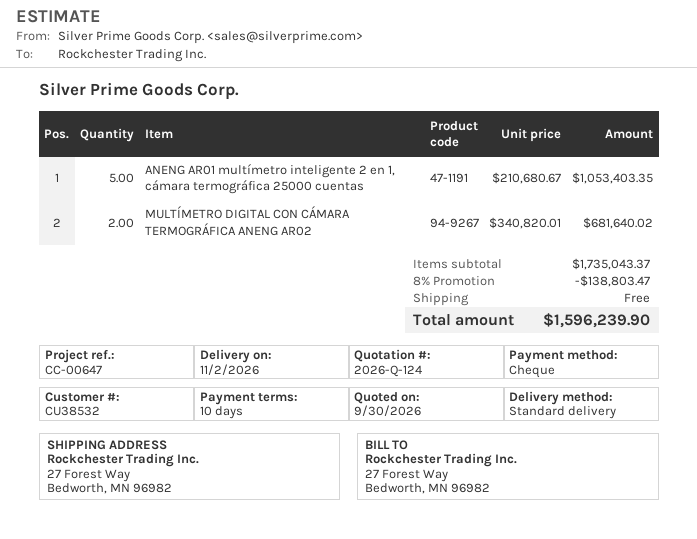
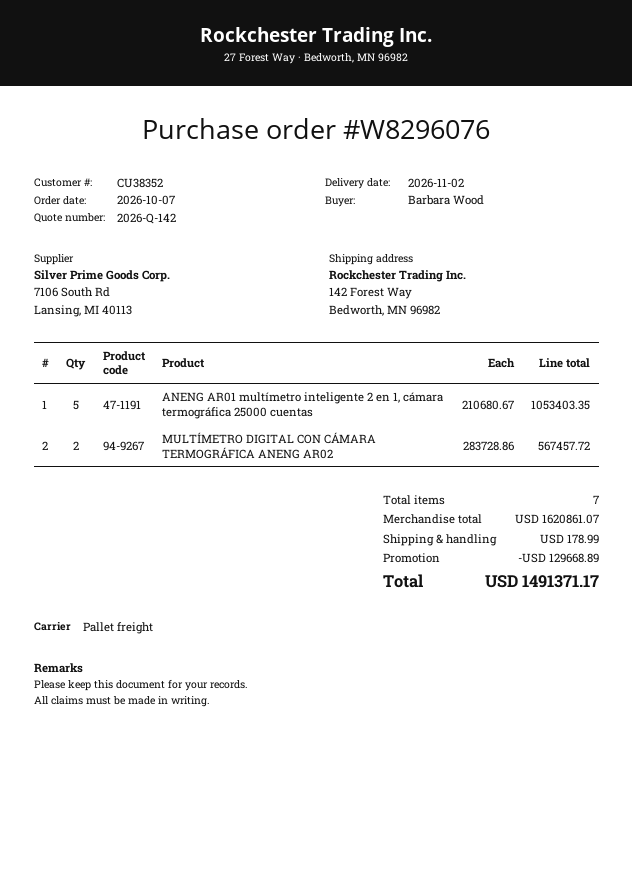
quote number: 2026-Q-124 -> 2026-Q-142
customer number: CU38532 -> CU38352
shipping method: standard -> pallet freight
ship to: 27 Forest Way, Bedworth, MN 96982 -> 142 Forest Way, Bedworth, MN 96982
MULTÍMETRO DIGITAL CON CÁMARA TERMOGRÁFICA ANENG AR02: 2 x 340820.01 = 681640.02 -> 2 x 283728.86 = 567457.72
subtotal: 1735043.37 -> 1620861.07
discount: 138803.47 -> 129668.89
shipping: 0.00 -> 178.99
total: 1596239.90 -> 1491371.17

